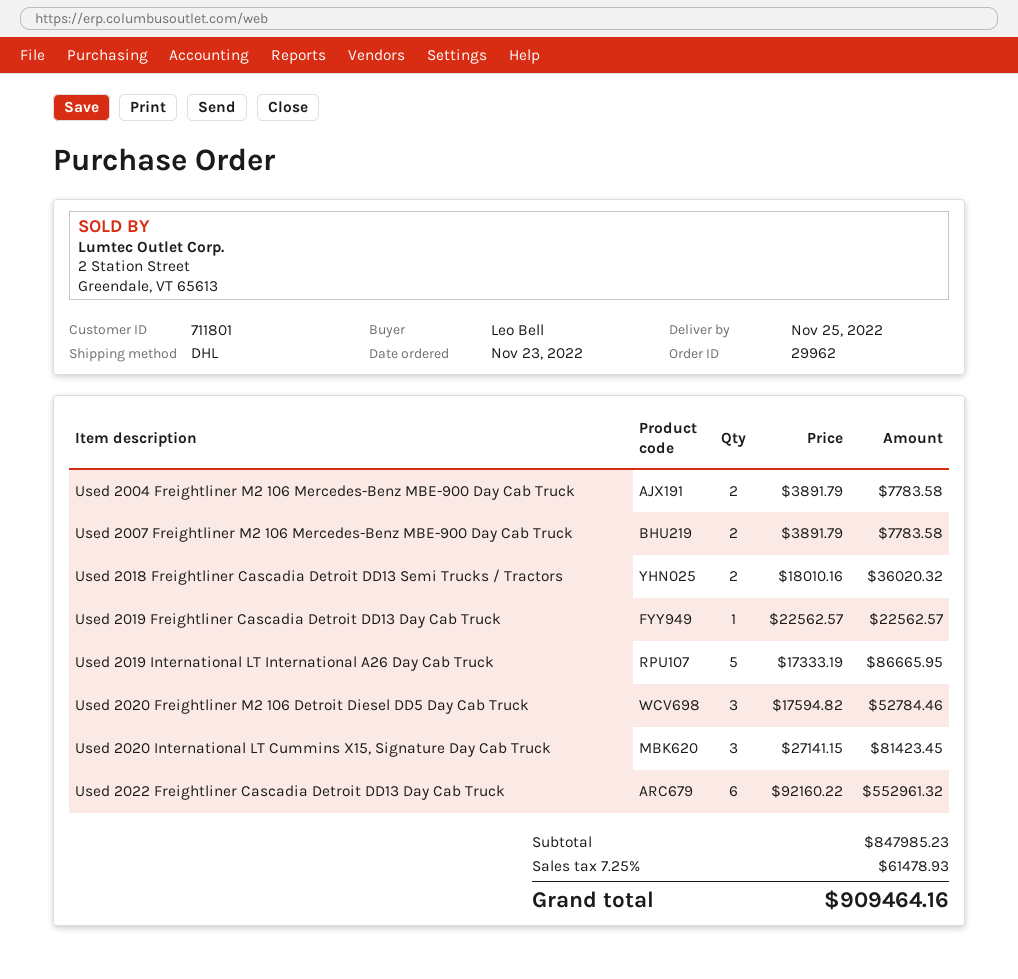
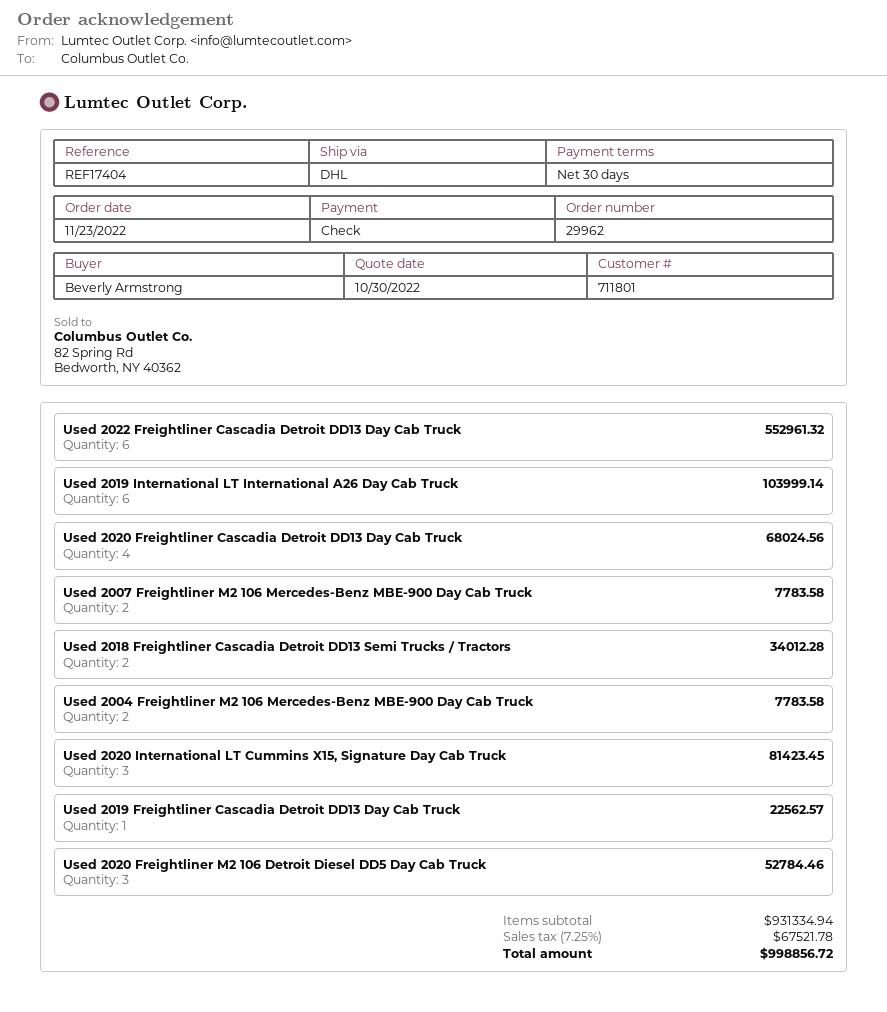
ordered by: Leo Bell -> Beverly Armstrong
Used 2018 Freightliner Cascadia Detroit DD13 Semi Trucks / Tractors: 2 for 36020.32 -> 2 for 34012.28
Used 2019 International LT International A26 Day Cab Truck: 5 for 86665.95 -> 6 for 103999.14
Used 2020 Freightliner Cascadia Detroit DD13 Day Cab Truck: none -> 4 for 68024.56
subtotal: 847985.23 -> 931334.94
tax: 7.25% = 61478.93 -> 7.25% = 67521.78
total: 909464.16 -> 998856.72

